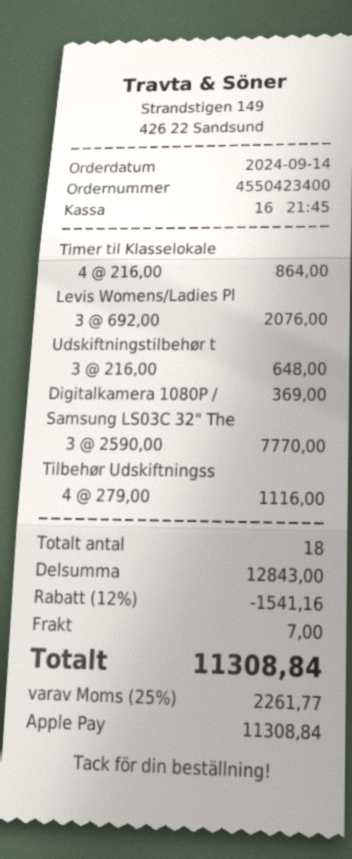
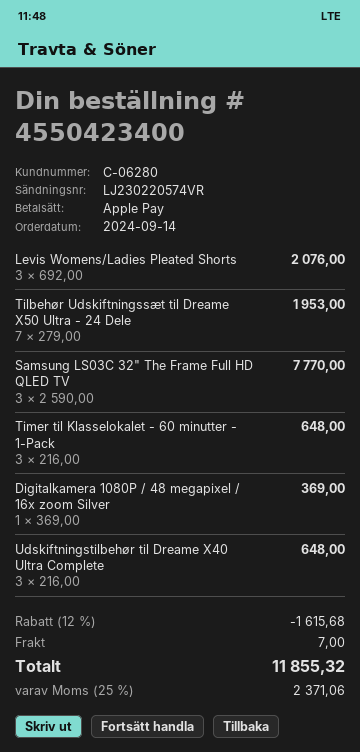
Timer til Klasselokale: 4 x 216.00 = 864.00 -> 3 x 216.00 = 648.00
Tilbehør Udskiftningss: 4 x 279.00 = 1116.00 -> 7 x 279.00 = 1953.00
discount: 12% = 1541.16 -> 12% = 1615.68
tax: 25% = 2261.77 -> 25% = 2371.06
total: 11308.84 -> 11855.32

